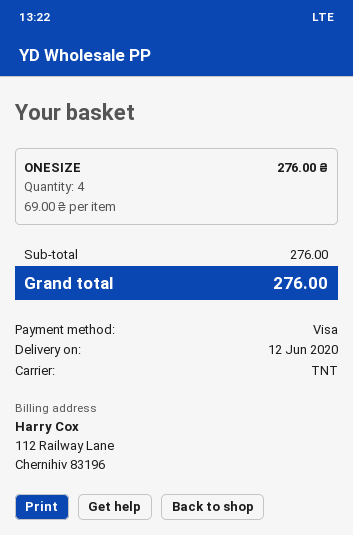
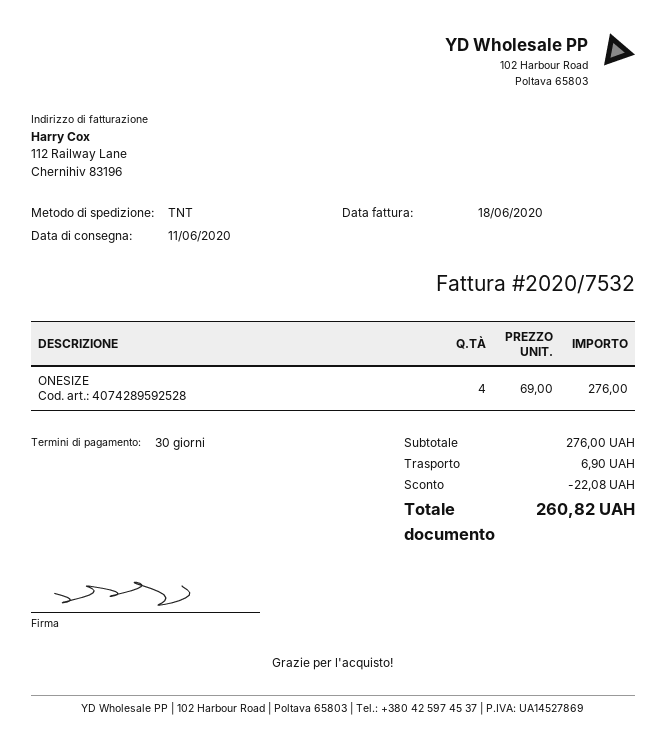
delivery date: 2020-06-12 -> 2020-06-11
discount: none -> 22.08
shipping: none -> 6.90
total: 276.00 -> 260.82

